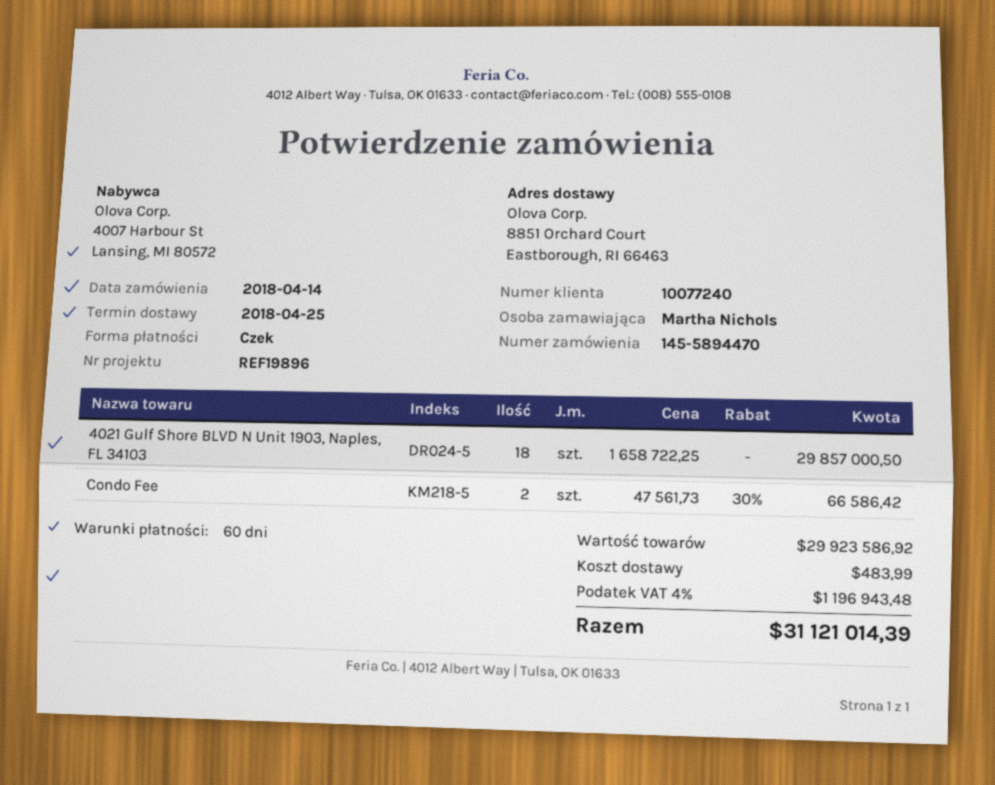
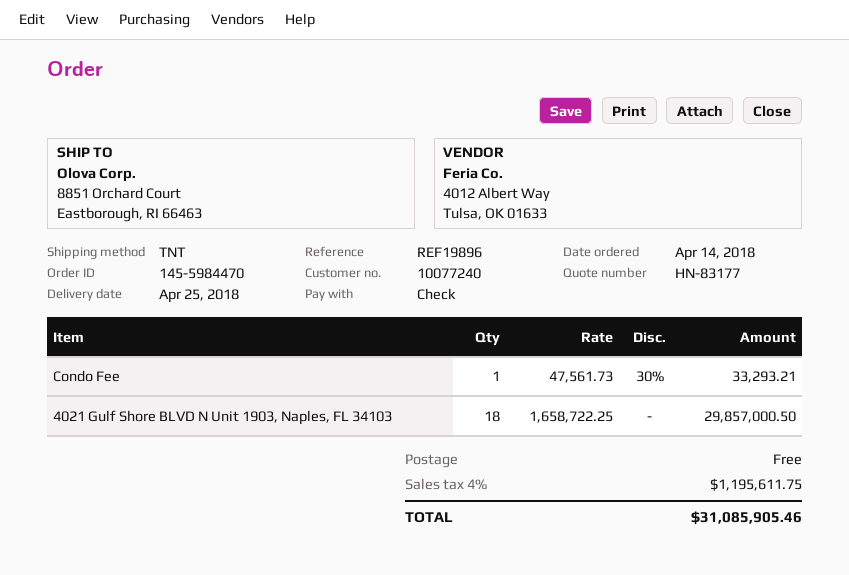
order number: 145-5894470 -> 145-5984470
Condo Fee: 2 x 47561.73 - 30% = 66586.42 -> 1 x 47561.73 - 30% = 33293.21
shipping: 483.99 -> 0.00
tax: 4% = 1196943.48 -> 4% = 1195611.75
total: 31121014.39 -> 31085905.46

